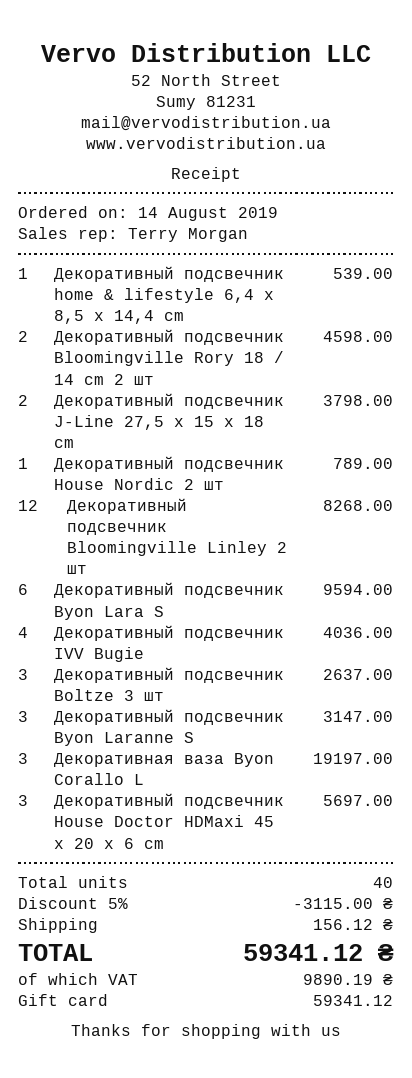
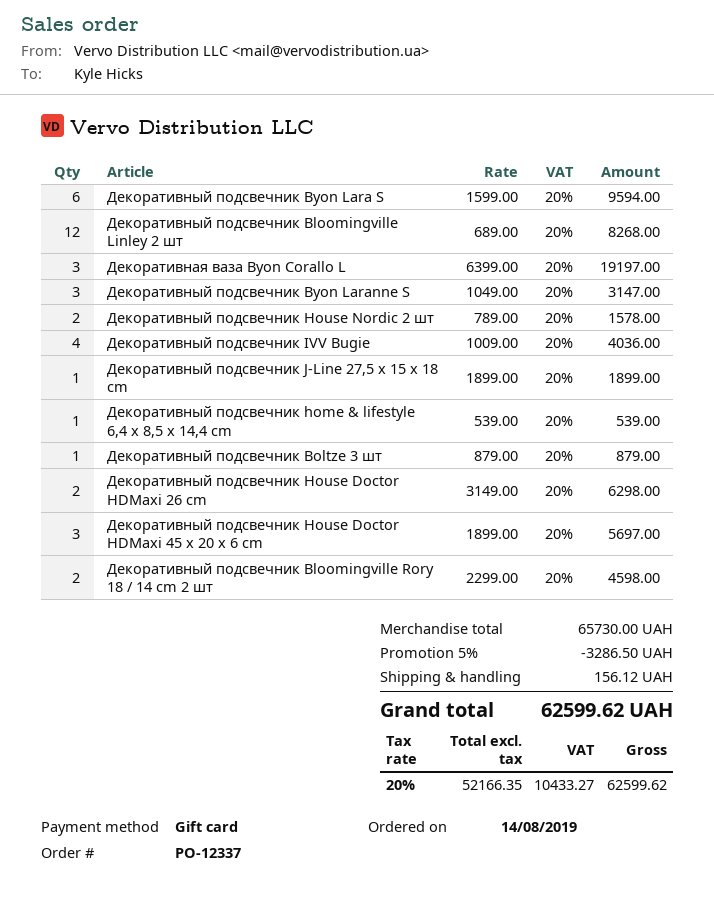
Декоративный подсвечник J-Line 27,5 x 15 x 18 cm: 2 for 3798.00 -> 1 for 1899.00
Декоративный подсвечник House Nordic 2 шт: 1 for 789.00 -> 2 for 1578.00
Декоративный подсвечник Boltze 3 шт: 3 for 2637.00 -> 1 for 879.00
Декоративный подсвечник House Doctor HDMaxi 26 cm: none -> 2 for 6298.00
discount: 5% = 3115.00 -> 5% = 3286.50
tax: 9890.19 -> 10433.27
total: 59341.12 -> 62599.62

